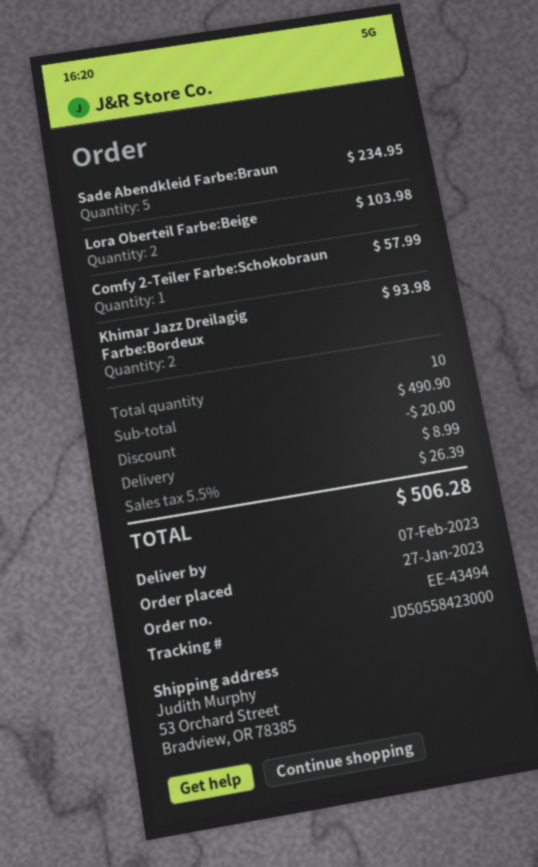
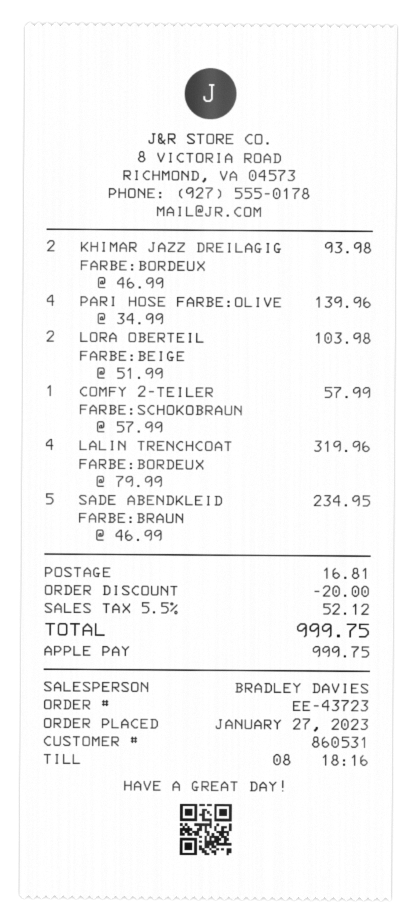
order number: EE-43494 -> EE-43723
PARI HOSE FARBE:OLIVE: none -> 4 for 139.96
LALIN TRENCHCOAT FARBE:BORDEUX: none -> 4 for 319.96
shipping: 8.99 -> 16.81
tax: 5.5% = 26.39 -> 5.5% = 52.12
total: 506.28 -> 999.75

